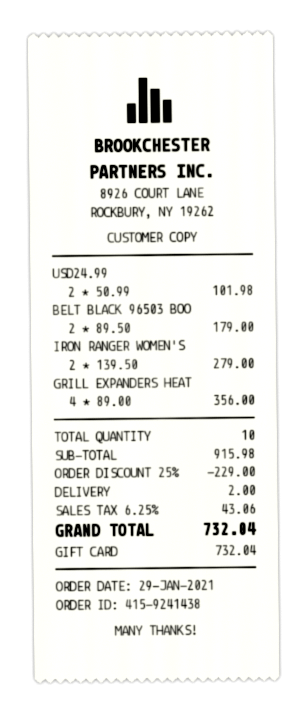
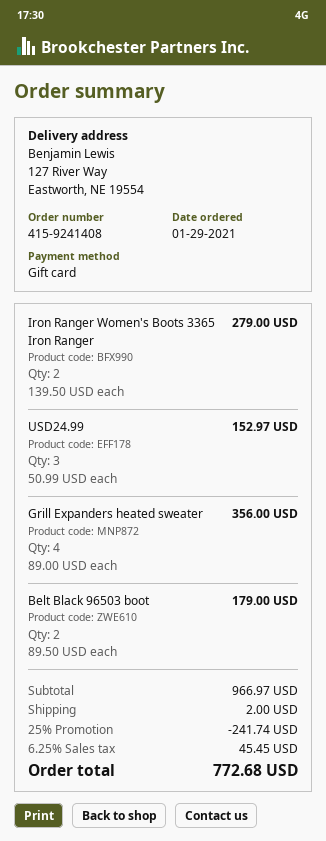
order number: 415-9241438 -> 415-9241408
USD24.99: 2 x 50.99 = 101.98 -> 3 x 50.99 = 152.97
subtotal: 915.98 -> 966.97
discount: 25% = 229.00 -> 25% = 241.74
tax: 6.25% = 43.06 -> 6.25% = 45.45
total: 732.04 -> 772.68

